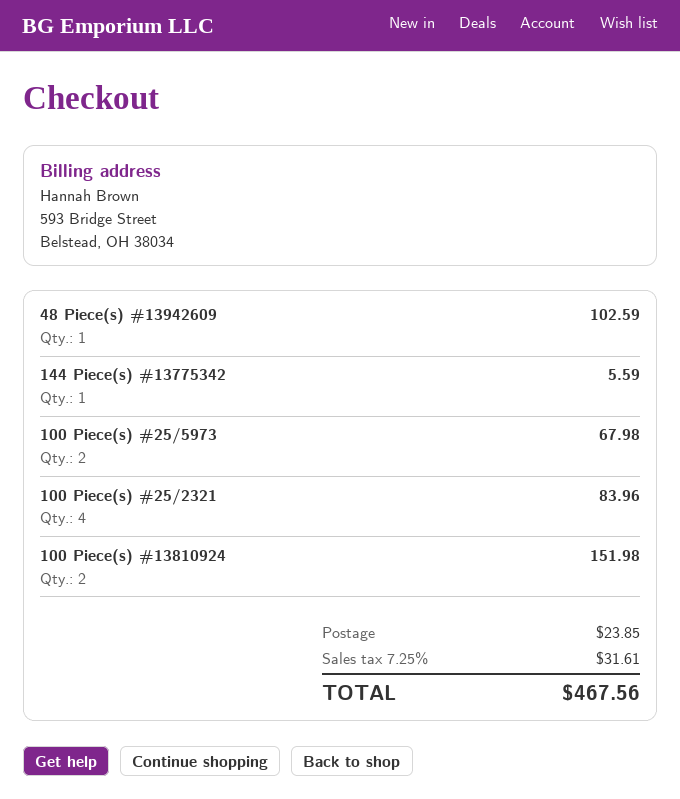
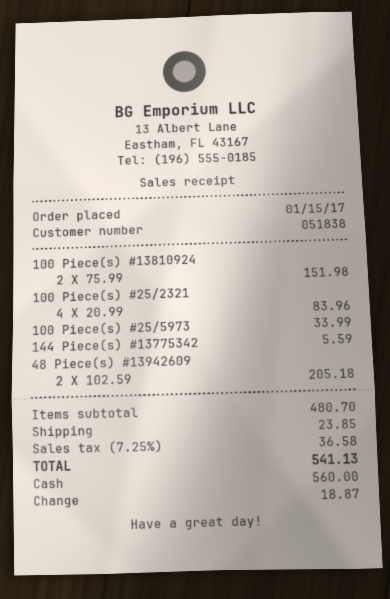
48 Piece(s) #13942609: 1 for 102.59 -> 2 for 205.18
100 Piece(s) #25/5973: 2 for 67.98 -> 1 for 33.99
tax: 7.25% = 31.61 -> 7.25% = 36.58
total: 467.56 -> 541.13

